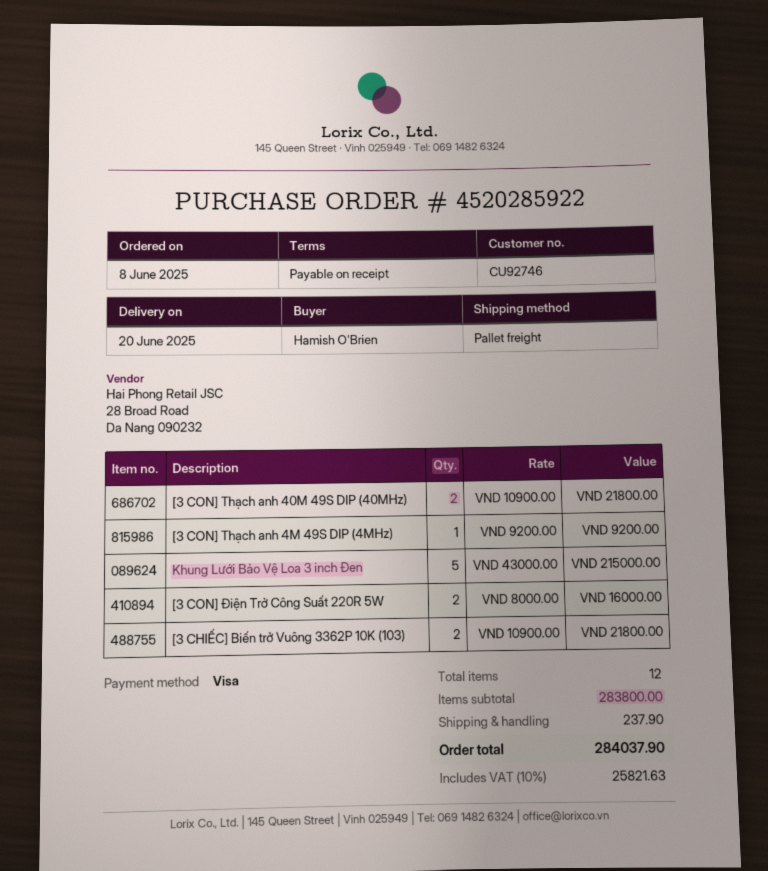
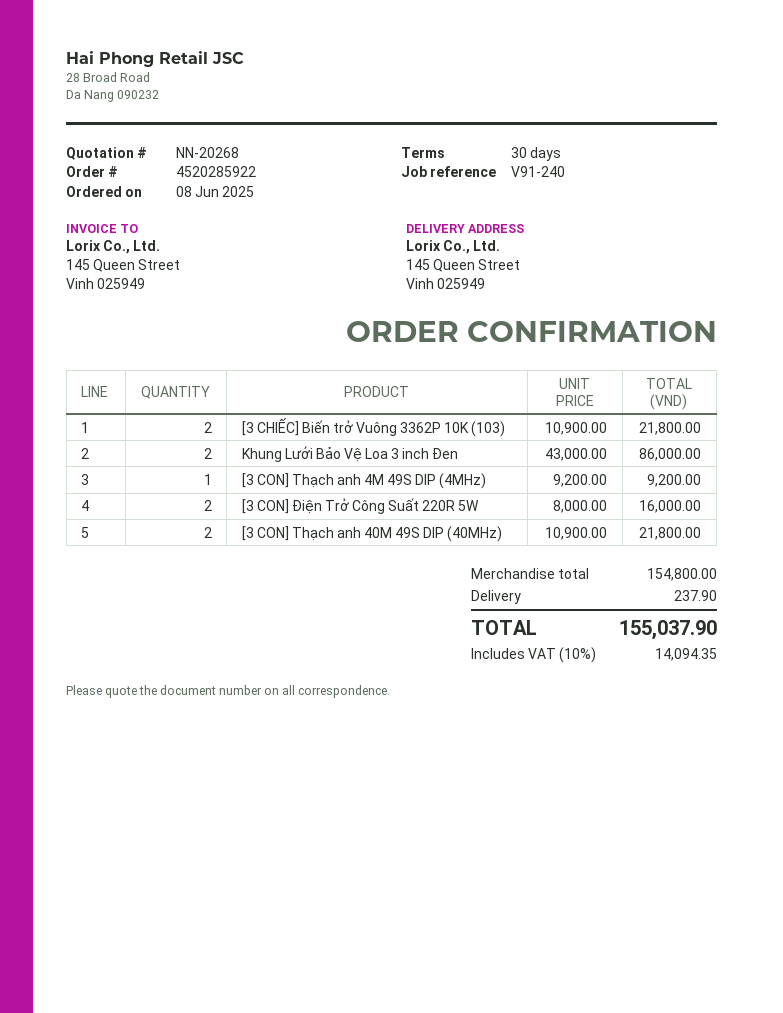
payment terms: on receipt -> 30 days
Khung Lưới Bảo Vệ Loa 3 inch Đen: 5 x 43000.00 = 215000.00 -> 2 x 43000.00 = 86000.00
subtotal: 283800.00 -> 154800.00
tax: 10% = 25821.63 -> 10% = 14094.35
total: 284037.90 -> 155037.90

